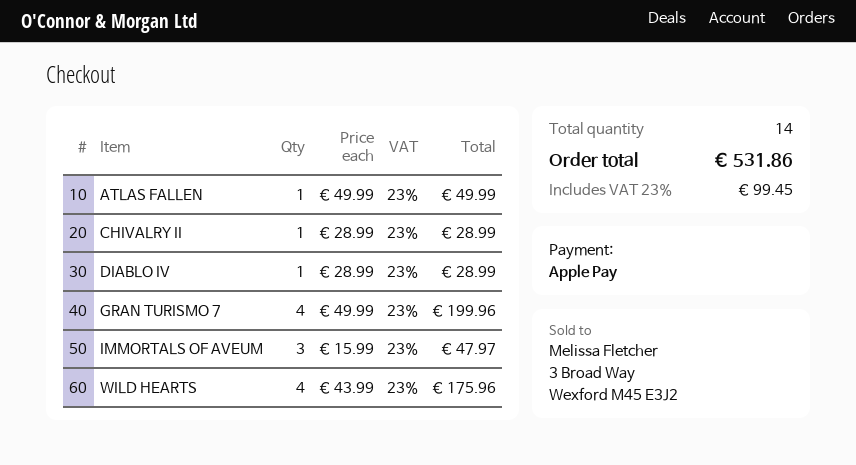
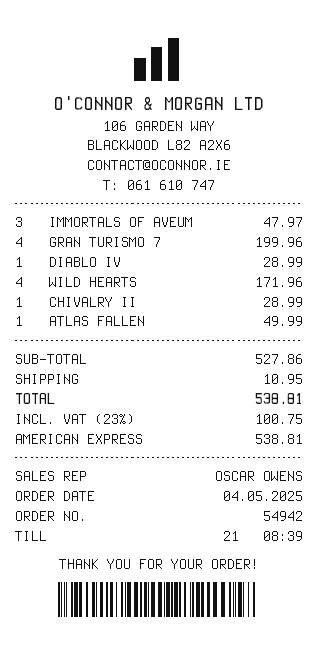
payment method: Apple Pay -> American Express
WILD HEARTS: 4 for 175.96 -> 4 for 171.96
shipping: none -> 10.95
tax: 23% = 99.45 -> 23% = 100.75
total: 531.86 -> 538.81

